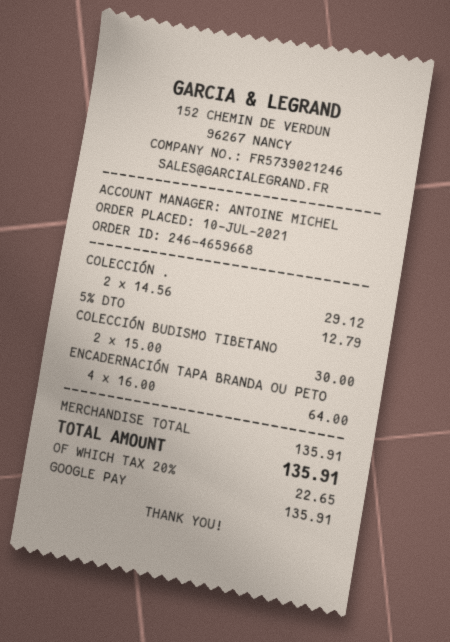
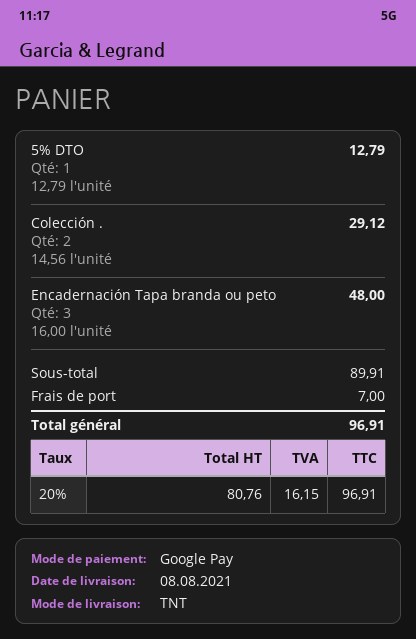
COLECCIÓN BUDISMO TIBETANO: 2 x 15.00 = 30.00 -> none
ENCADERNACIÓN TAPA BRANDA OU PETO: 4 x 16.00 = 64.00 -> 3 x 16.00 = 48.00
subtotal: 135.91 -> 89.91
shipping: none -> 7.00
tax: 20% = 22.65 -> 20% = 16.15
total: 135.91 -> 96.91

